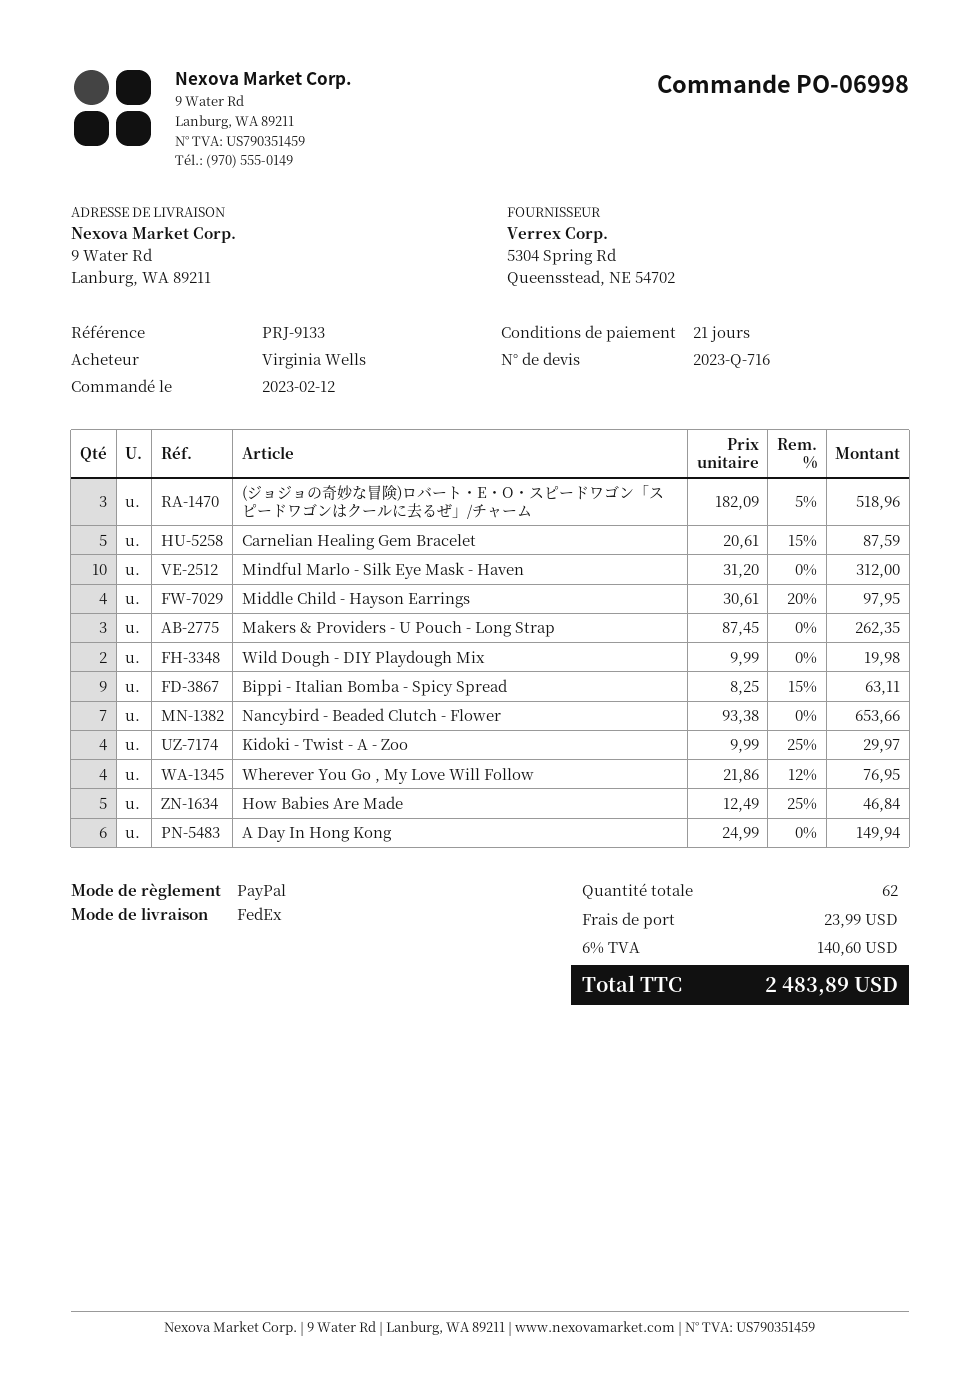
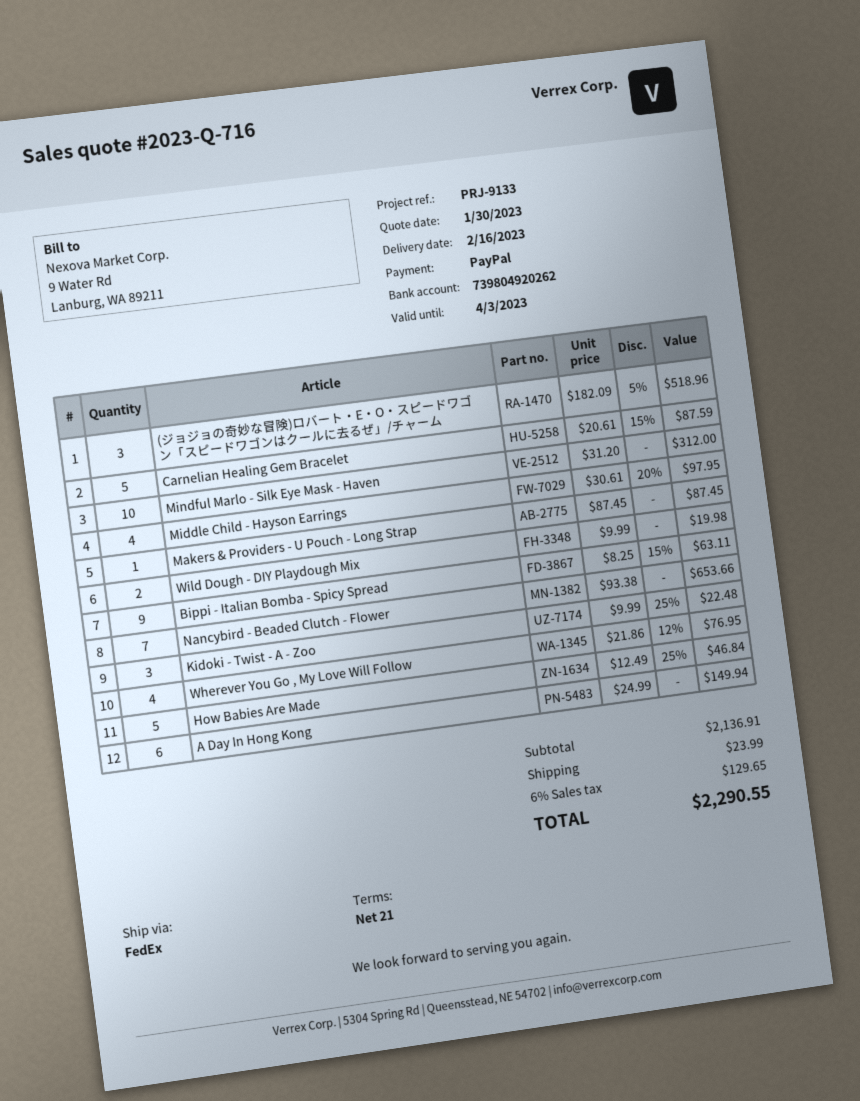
Makers & Providers - U Pouch - Long Strap: 3 x 87.45 = 262.35 -> 1 x 87.45 = 87.45
Kidoki - Twist - A - Zoo: 4 x 9.99 - 25% = 29.97 -> 3 x 9.99 - 25% = 22.48
tax: 6% = 140.60 -> 6% = 129.65
total: 2483.89 -> 2290.55

